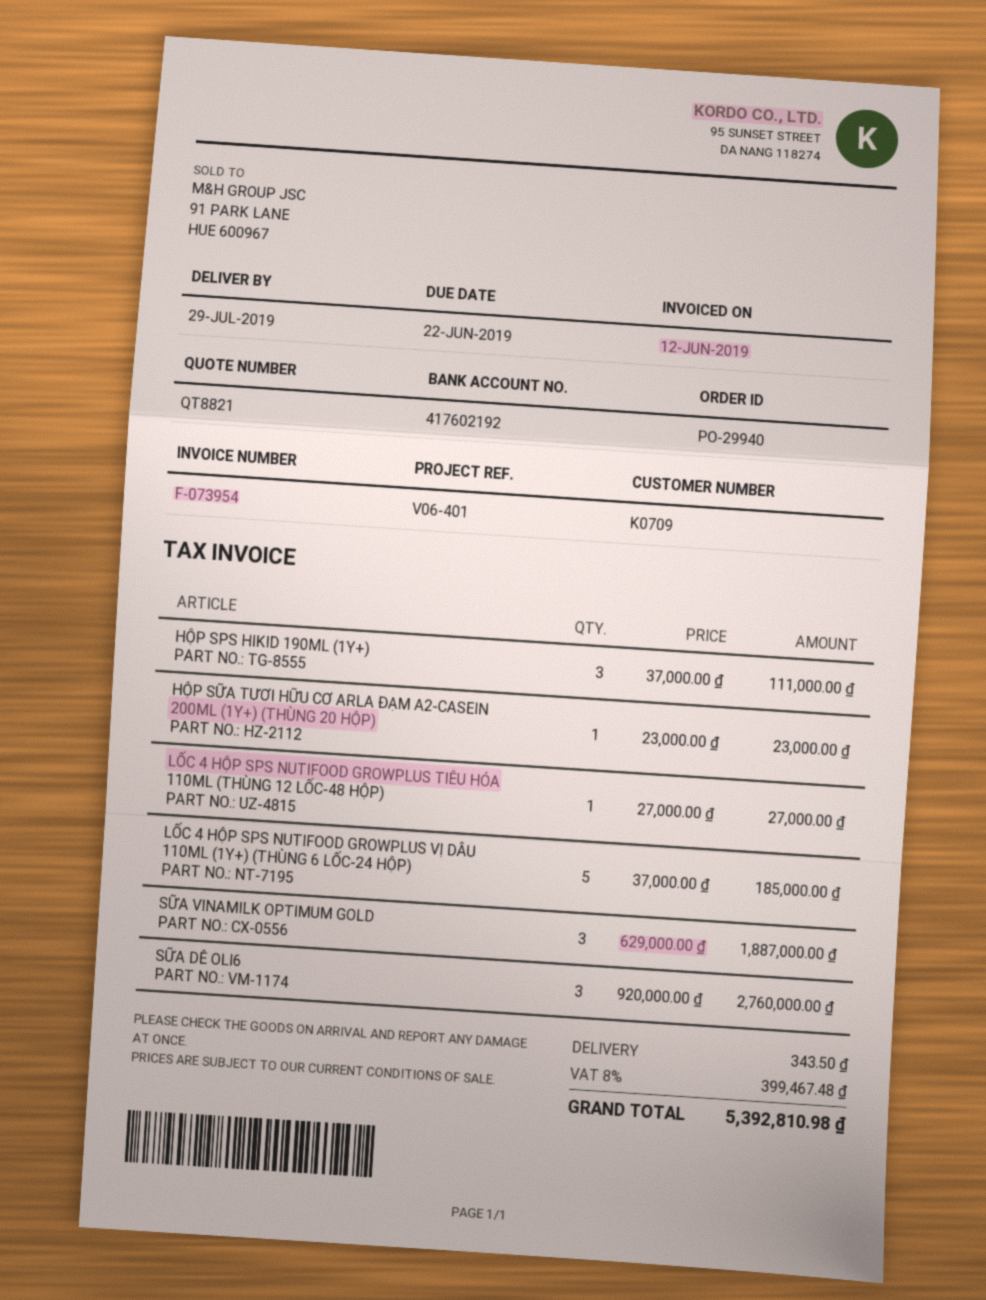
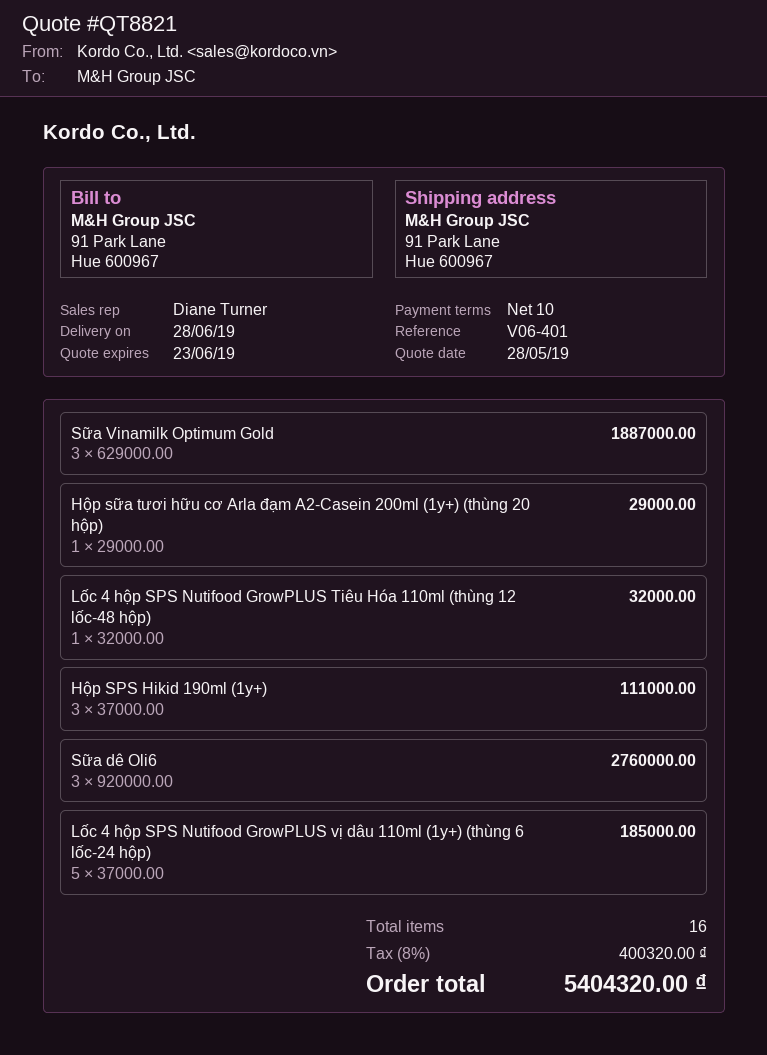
delivery date: 2019-07-29 -> 2019-06-28
HỘP SỮA TƯƠI HỮU CƠ ARLA ĐẠM A2-CASEIN 200ML (1Y+) (THÙNG 20 HỘP): 1 x 23000.00 = 23000.00 -> 1 x 29000.00 = 29000.00
LỐC 4 HỘP SPS NUTIFOOD GROWPLUS TIÊU HÓA 110ML (THÙNG 12 LỐC-48 HỘP): 1 x 27000.00 = 27000.00 -> 1 x 32000.00 = 32000.00
shipping: 343.50 -> none
tax: 8% = 399467.48 -> 8% = 400320.00
total: 5392810.98 -> 5404320.00

